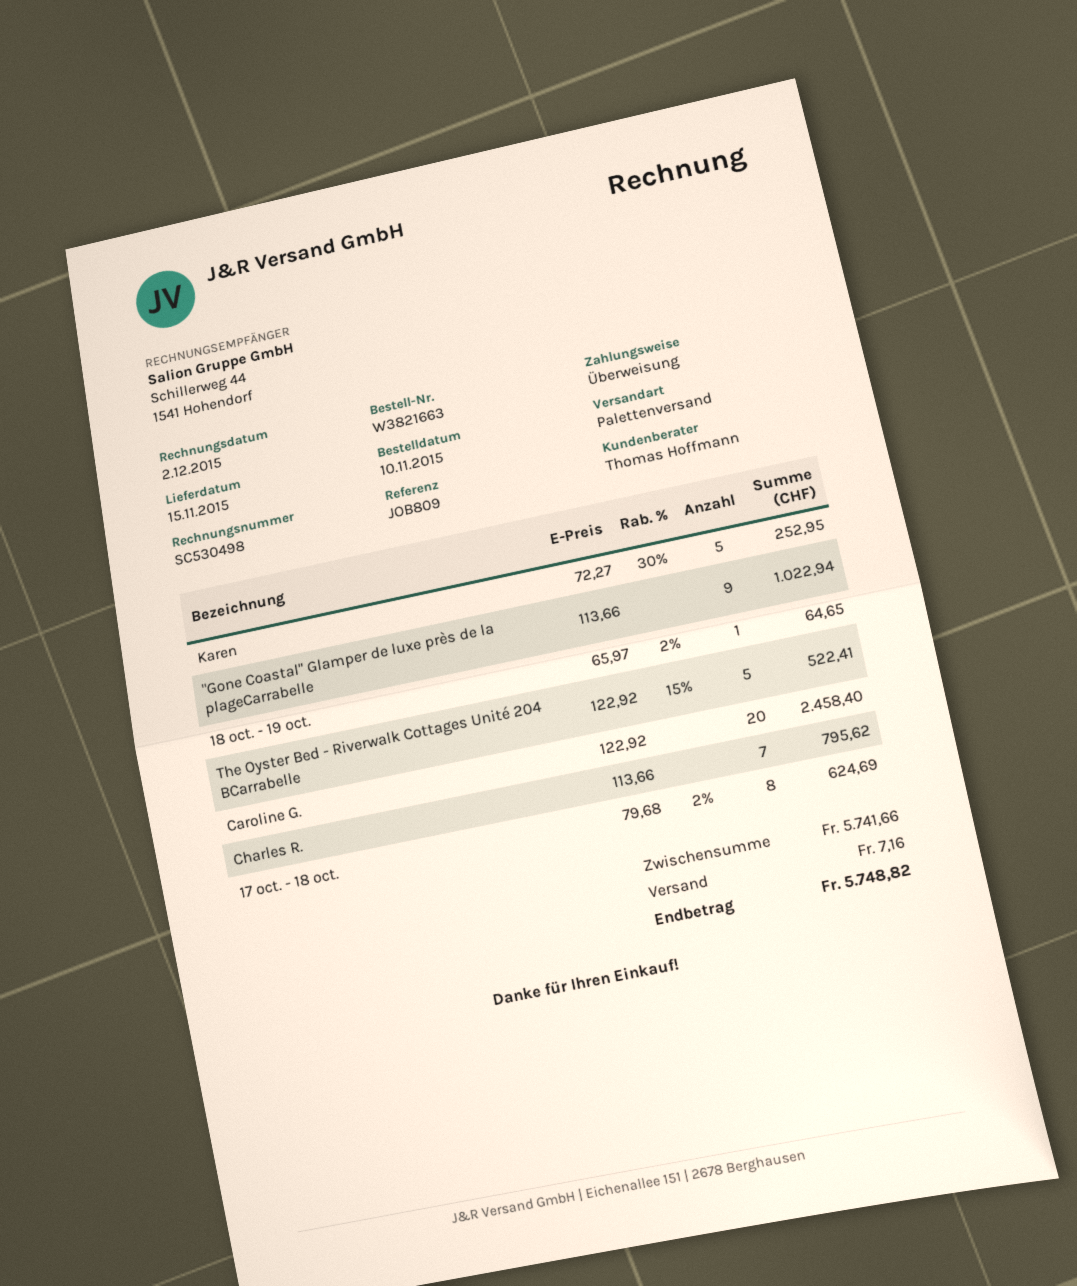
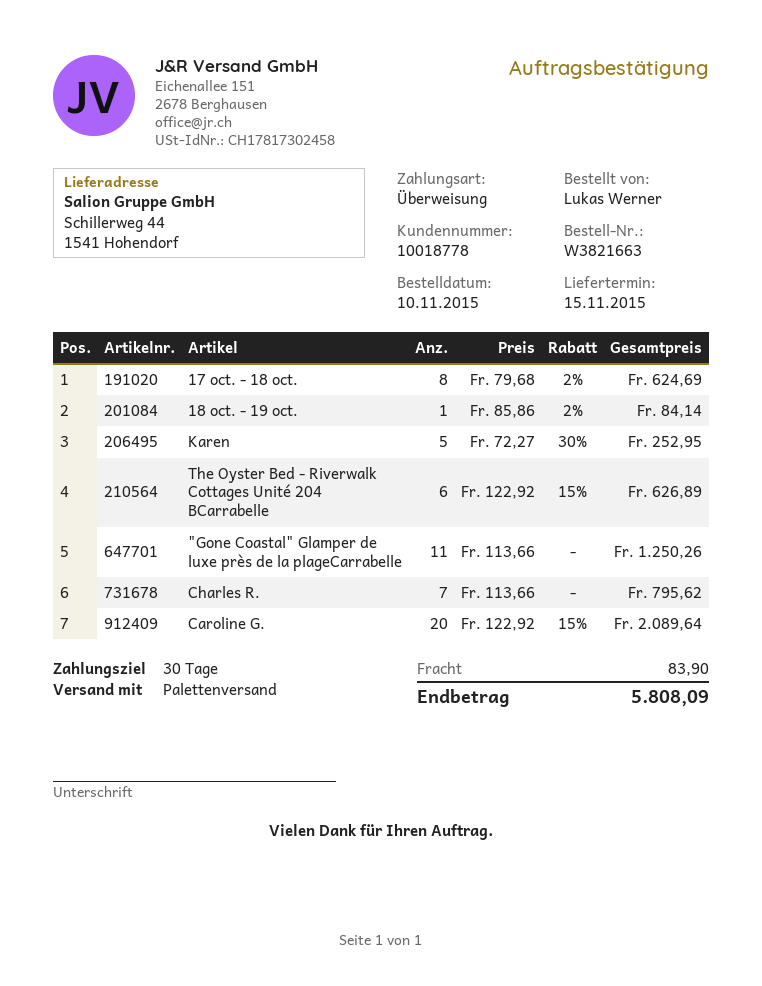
"Gone Coastal" Glamper de luxe près de la plageCarrabelle: 9 x 113.66 = 1022.94 -> 11 x 113.66 = 1250.26
18 oct. - 19 oct.: 1 x 65.97 - 2% = 64.65 -> 1 x 85.86 - 2% = 84.14
The Oyster Bed - Riverwalk Cottages Unité 204 BCarrabelle: 5 x 122.92 - 15% = 522.41 -> 6 x 122.92 - 15% = 626.89
Caroline G.: 20 x 122.92 = 2458.40 -> 20 x 122.92 - 15% = 2089.64
shipping: 7.16 -> 83.90
total: 5748.82 -> 5808.09

